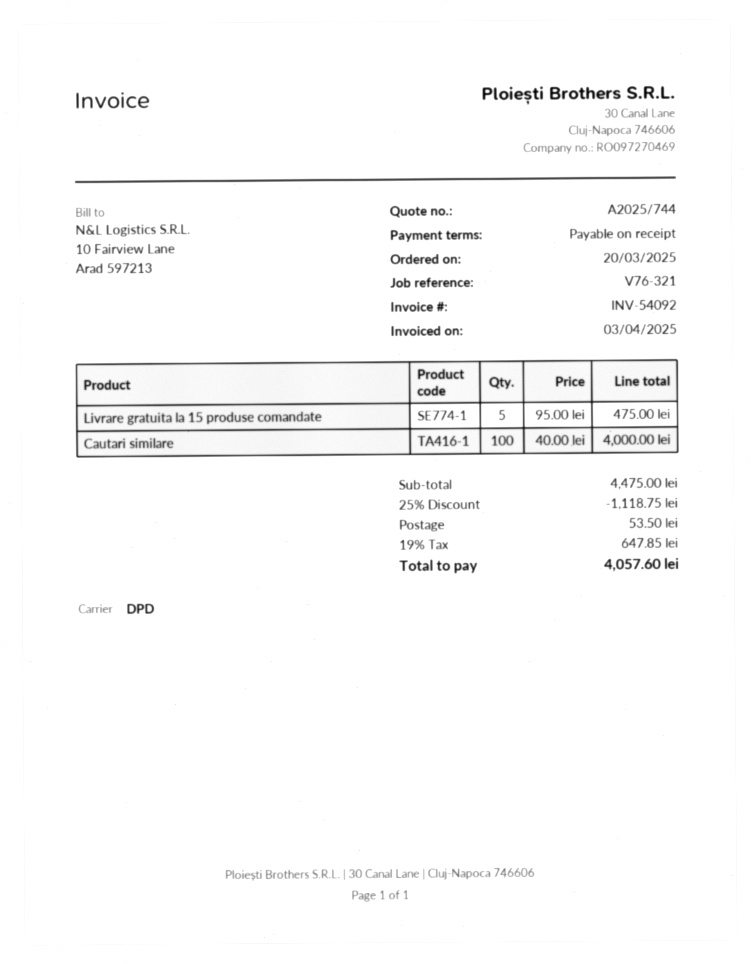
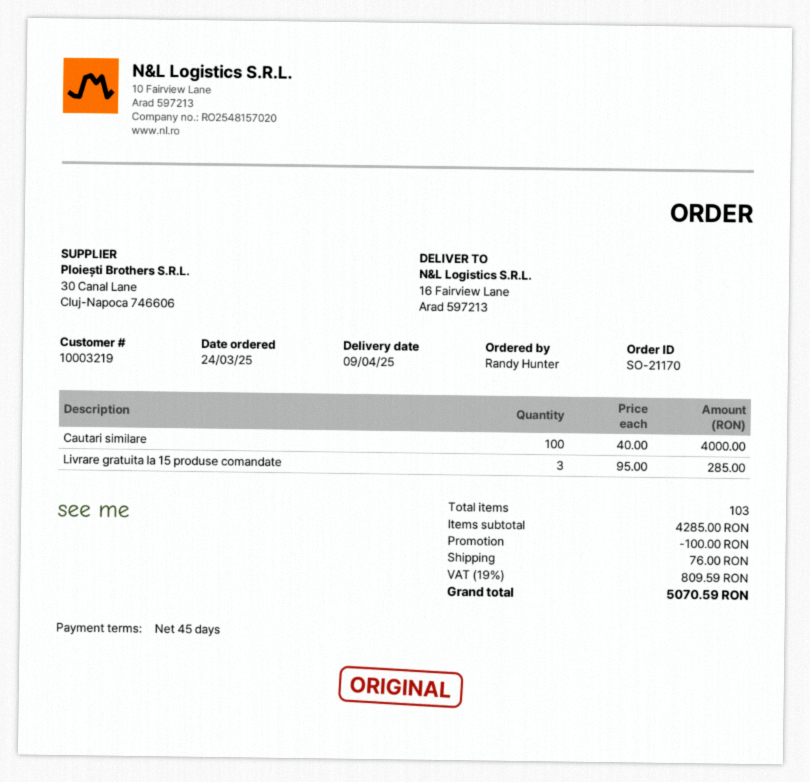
order date: 2025-03-20 -> 2025-03-24
payment terms: on receipt -> 45 days
Livrare gratuita la 15 produse comandate: 5 x 95.00 = 475.00 -> 3 x 95.00 = 285.00
subtotal: 4475.00 -> 4285.00
discount: 1118.75 -> 100.00
shipping: 53.50 -> 76.00
tax: 19% = 647.85 -> 19% = 809.59
total: 4057.60 -> 5070.59

